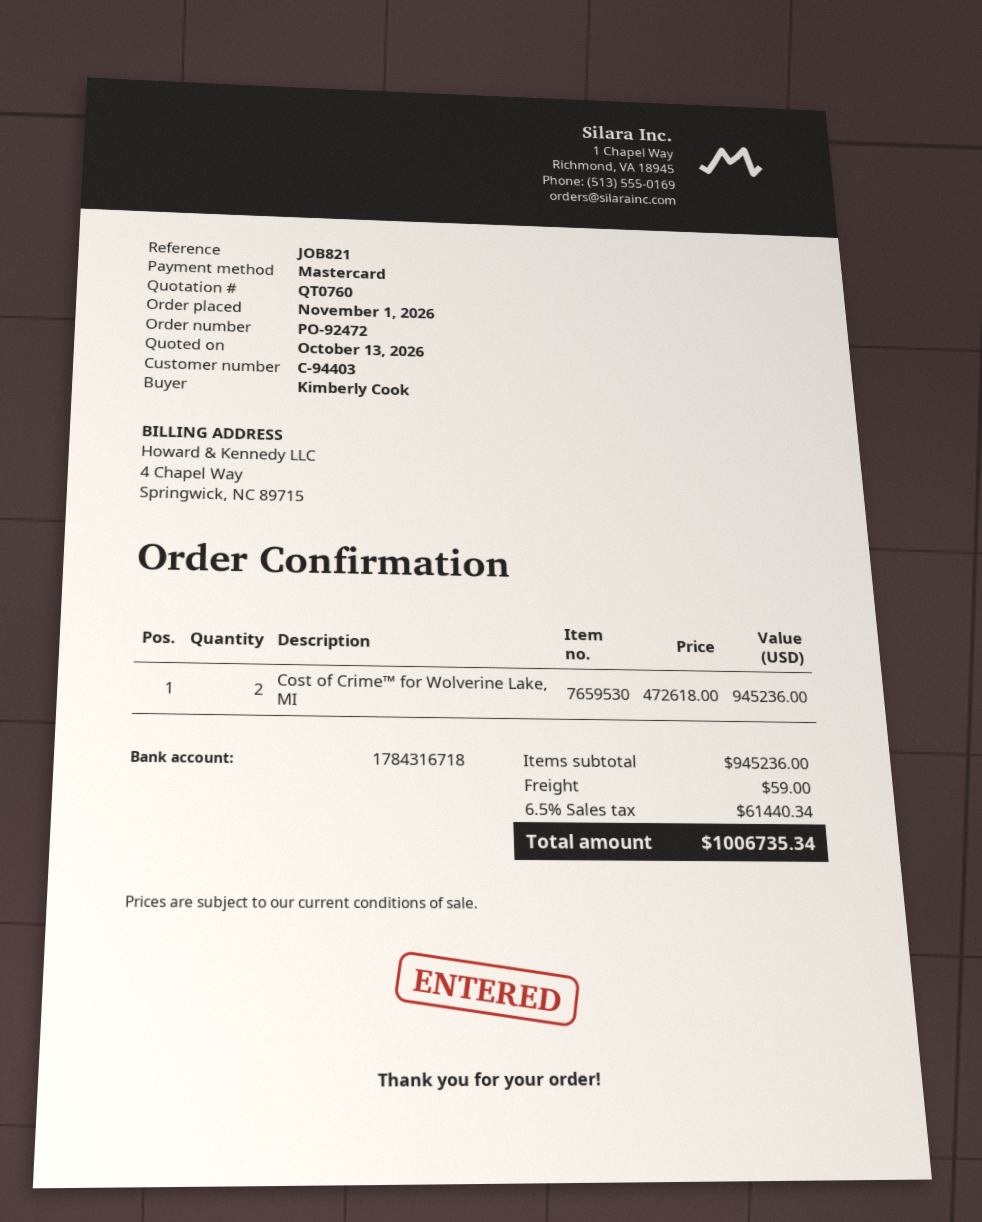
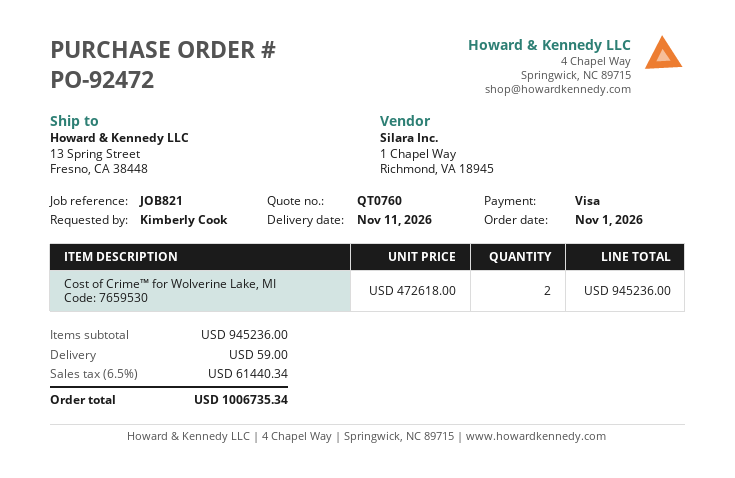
payment method: Mastercard -> Visa

